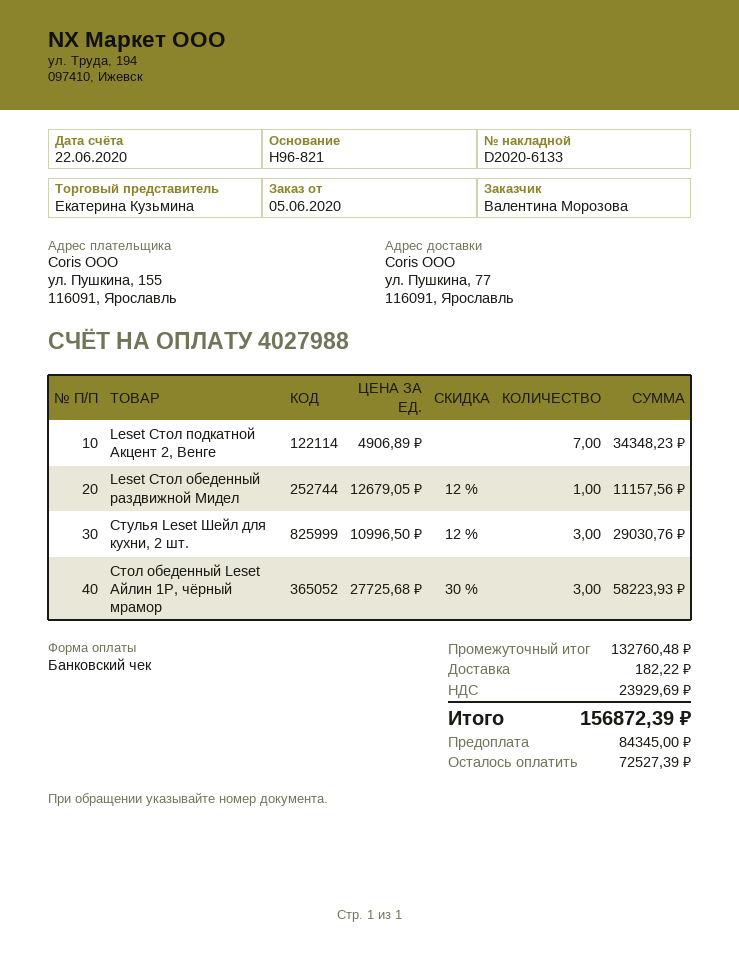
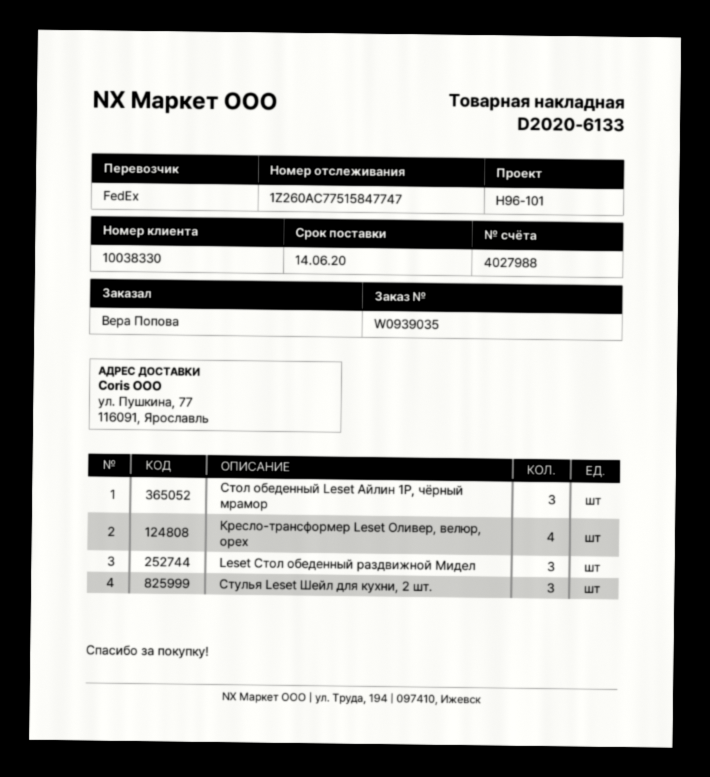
reference: H96-821 -> H96-101
ordered by: Валентина Морозова -> Вера Попова
Leset Стол подкатной Акцент 2, Венге: 7 -> none
Leset Стол обеденный раздвижной Мидел: 1 -> 3
Кресло-трансформер Leset Оливер, велюр, орех: none -> 4

